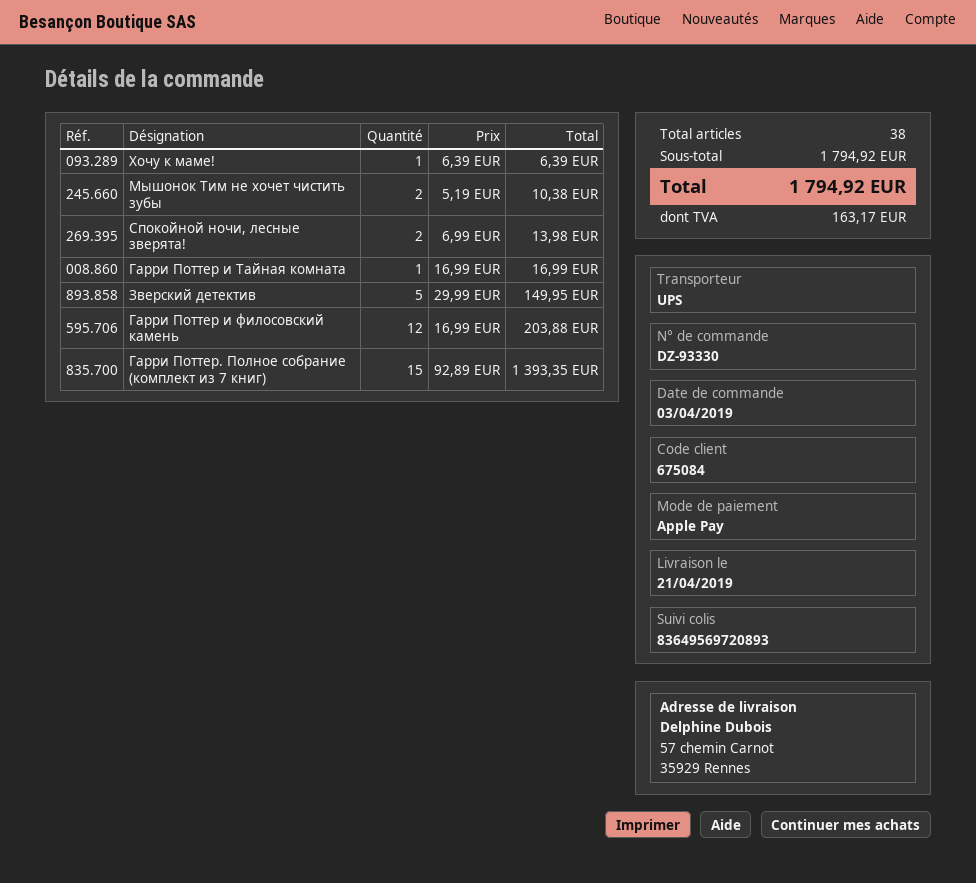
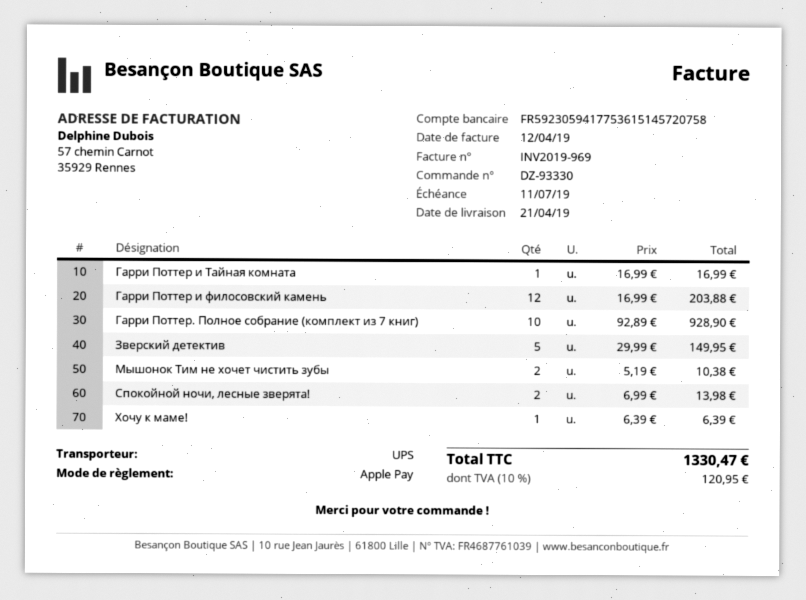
Гарри Поттер. Полное собрание (комплект из 7 книг): 15 x 92.89 = 1393.35 -> 10 x 92.89 = 928.90
tax: 163.17 -> 120.95
total: 1794.92 -> 1330.47

